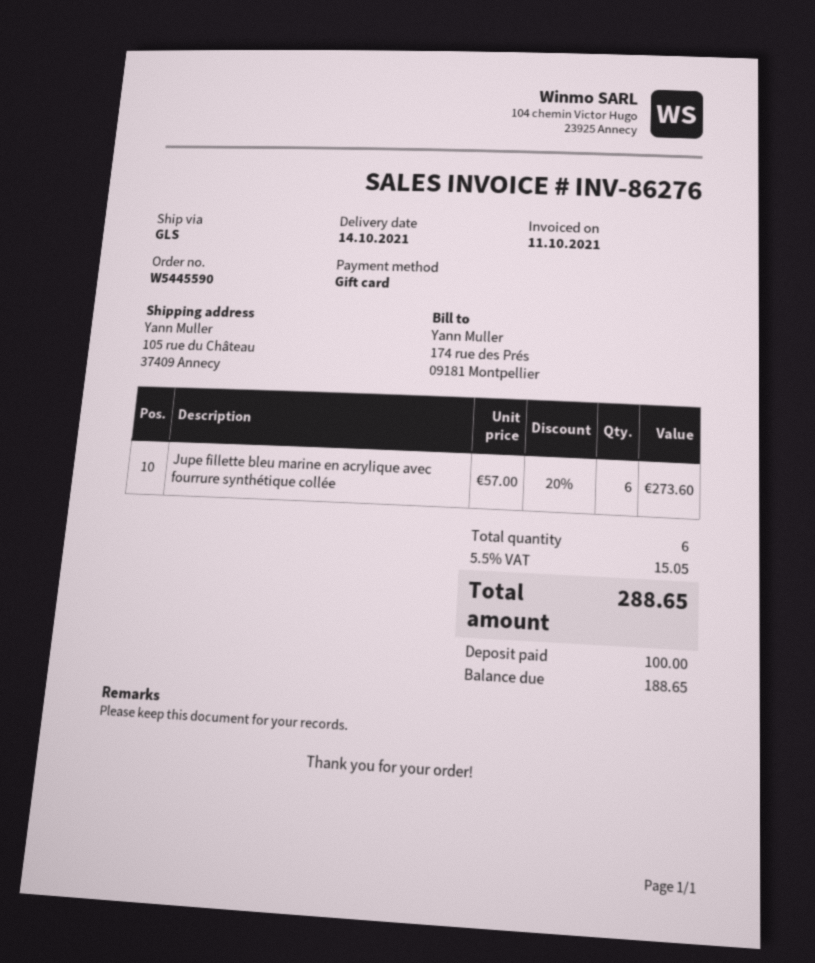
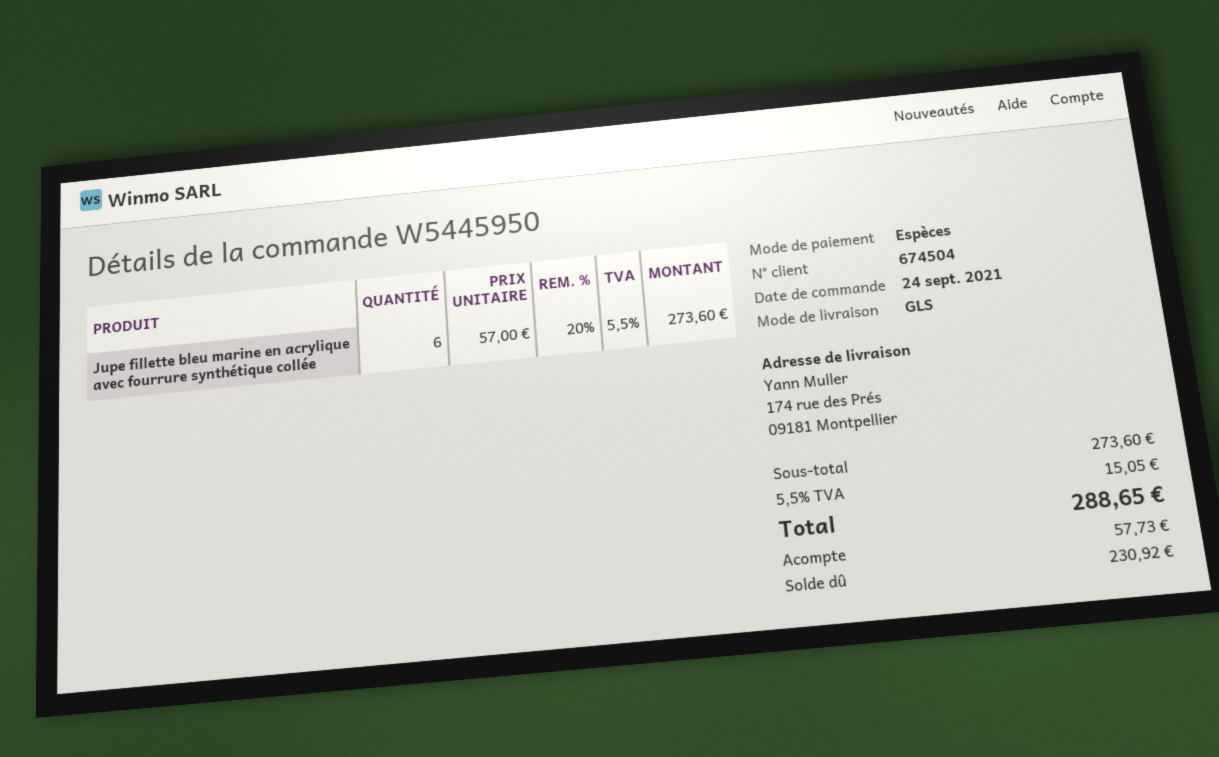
order number: W5445590 -> W5445950
payment method: gift card -> cash
ship to: 105 rue du Château, 37409 Annecy -> 174 rue des Prés, 09181 Montpellier
deposit: 100.00 -> 57.73
balance: 188.65 -> 230.92

